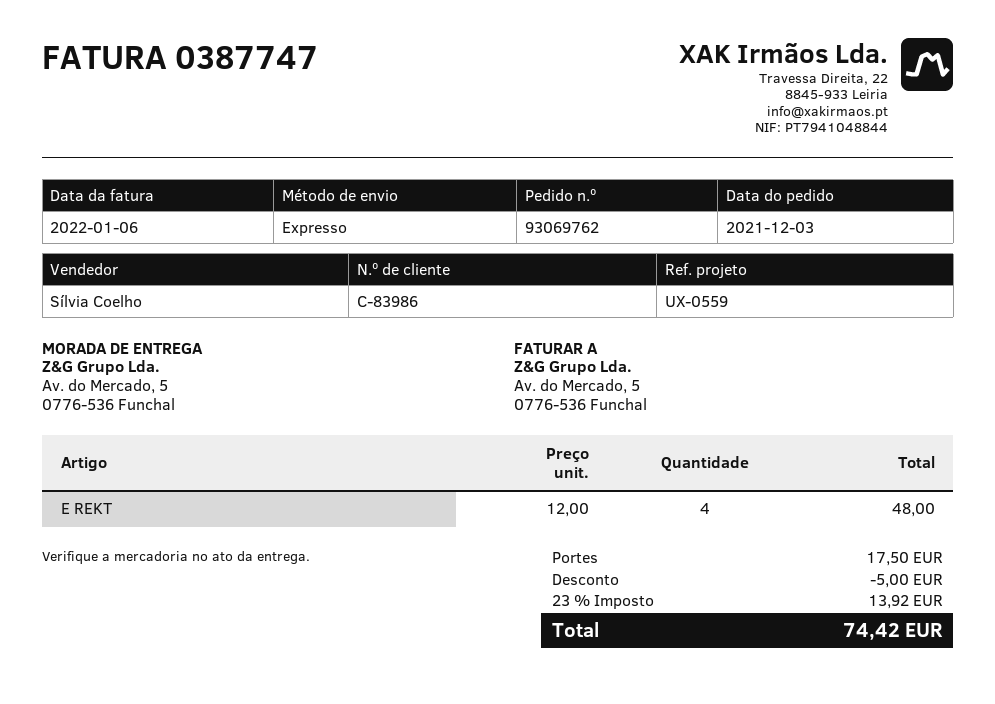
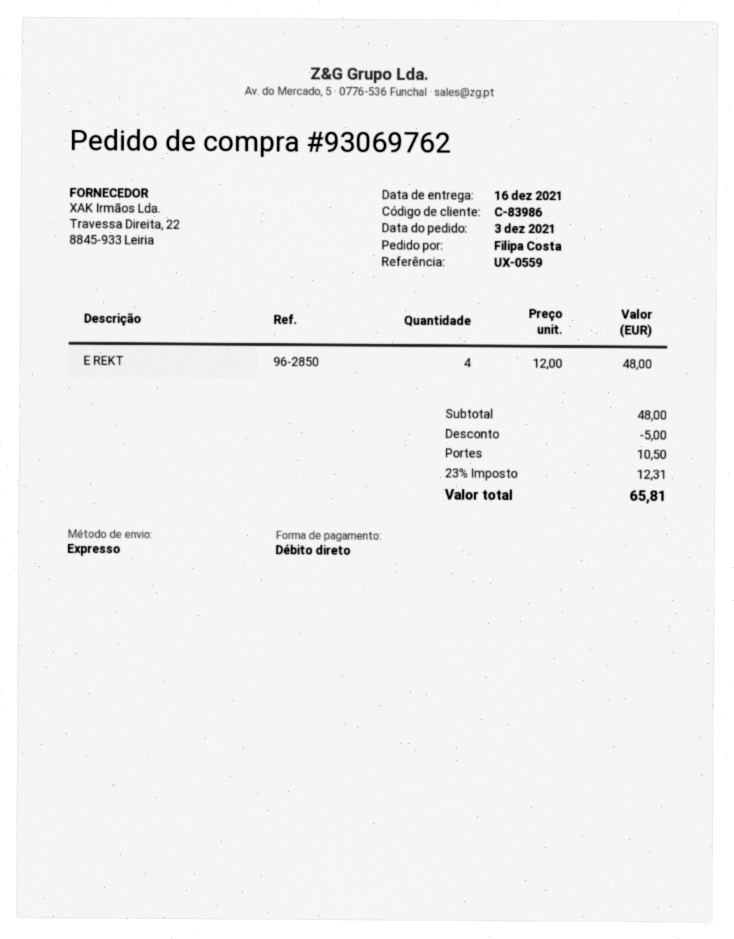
shipping: 17.50 -> 10.50
tax: 23% = 13.92 -> 23% = 12.31
total: 74.42 -> 65.81

